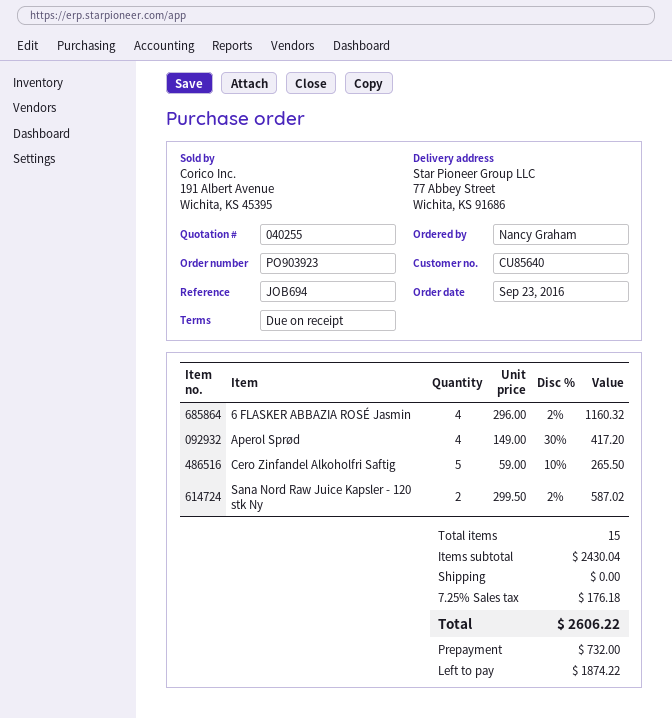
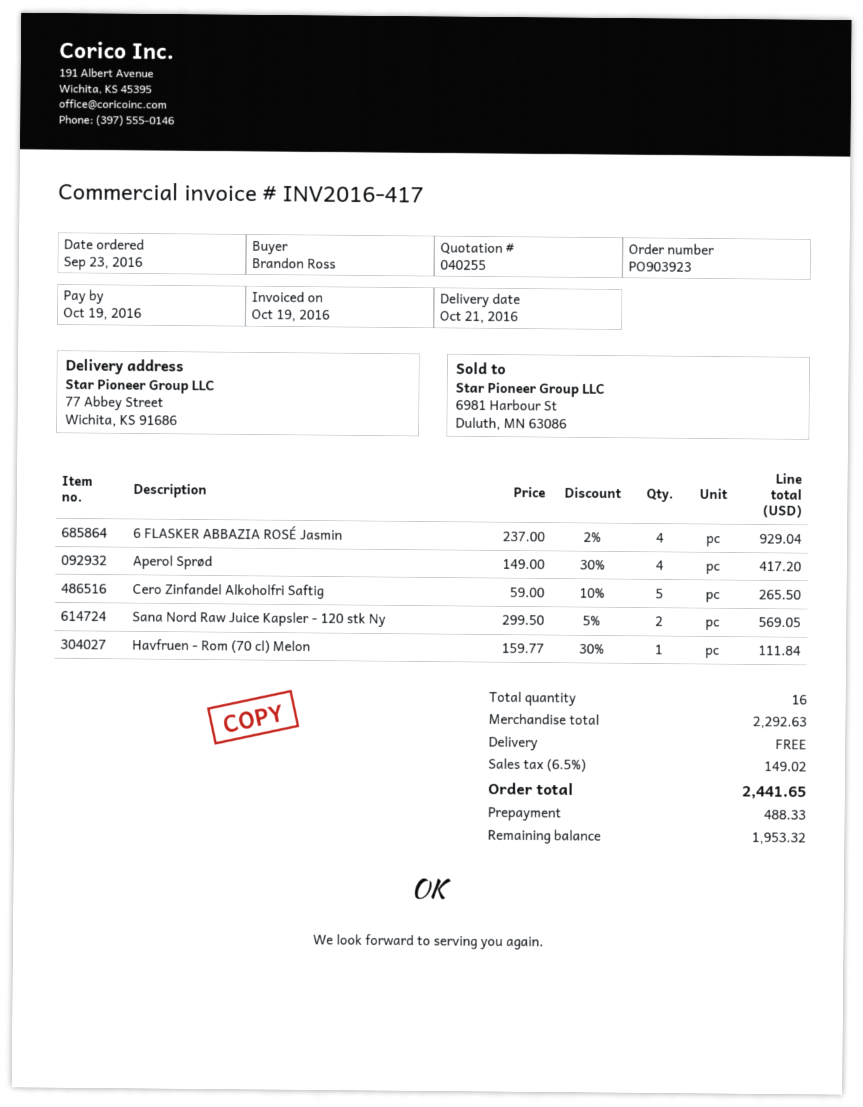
ordered by: Nancy Graham -> Brandon Ross
6 FLASKER ABBAZIA ROSÉ Jasmin: 4 x 296.00 - 2% = 1160.32 -> 4 x 237.00 - 2% = 929.04
Sana Nord Raw Juice Kapsler - 120 stk Ny: 2 x 299.50 - 2% = 587.02 -> 2 x 299.50 - 5% = 569.05
Havfruen - Rom (70 cl) Melon: none -> 1 x 159.77 - 30% = 111.84
total quantity: 15 -> 16
subtotal: 2430.04 -> 2292.63
tax: 7.25% = 176.18 -> 6.5% = 149.02
total: 2606.22 -> 2441.65
deposit: 732.00 -> 488.33
balance: 1874.22 -> 1953.32

